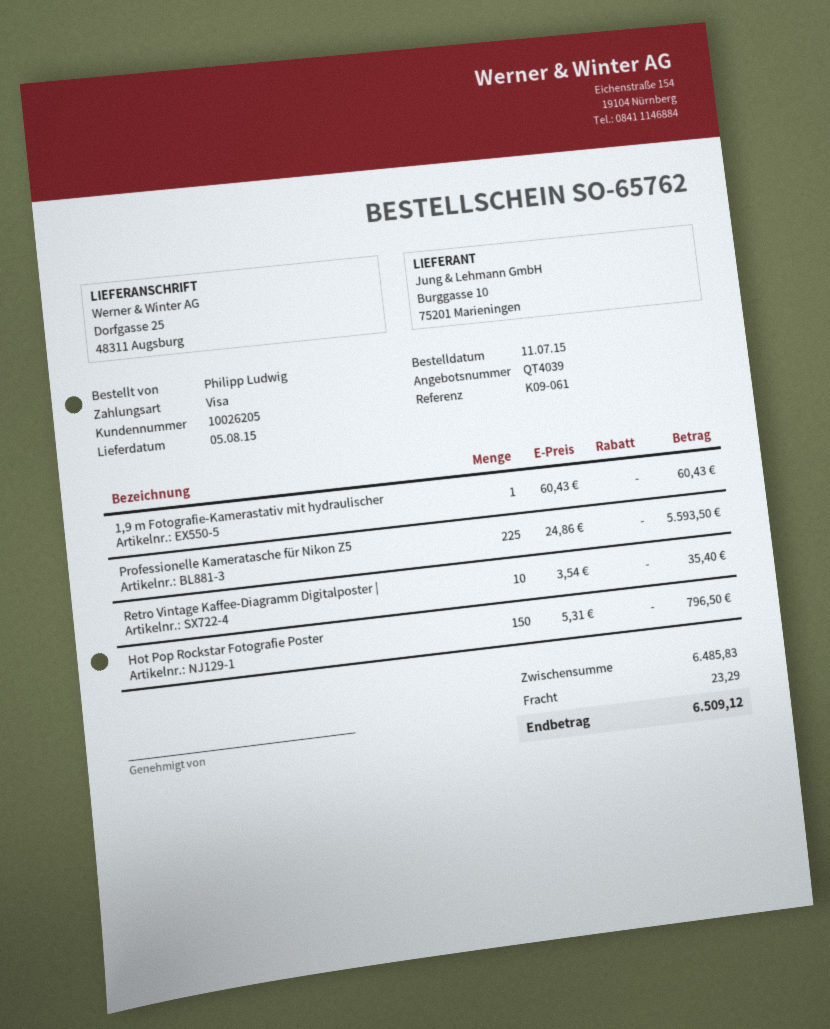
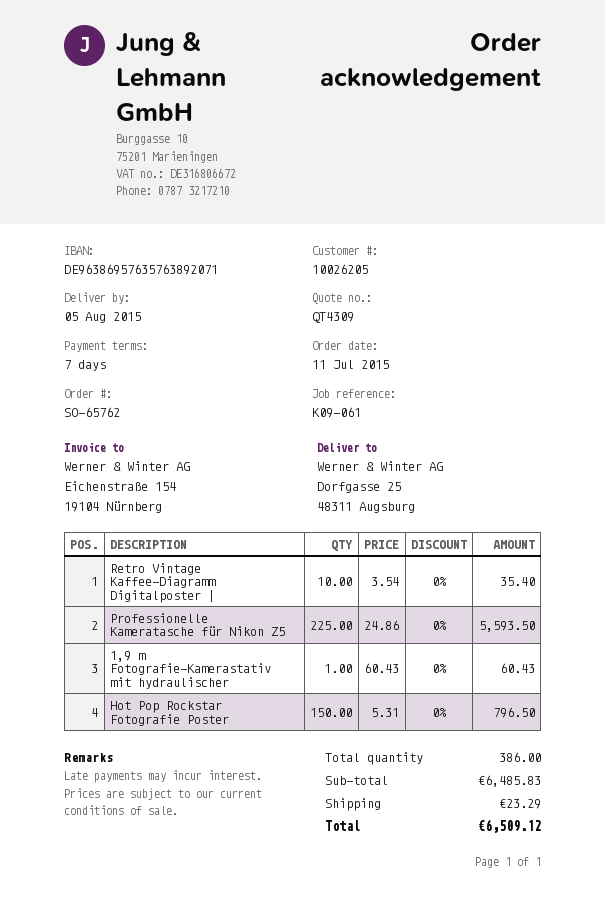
quote number: QT4039 -> QT4309

